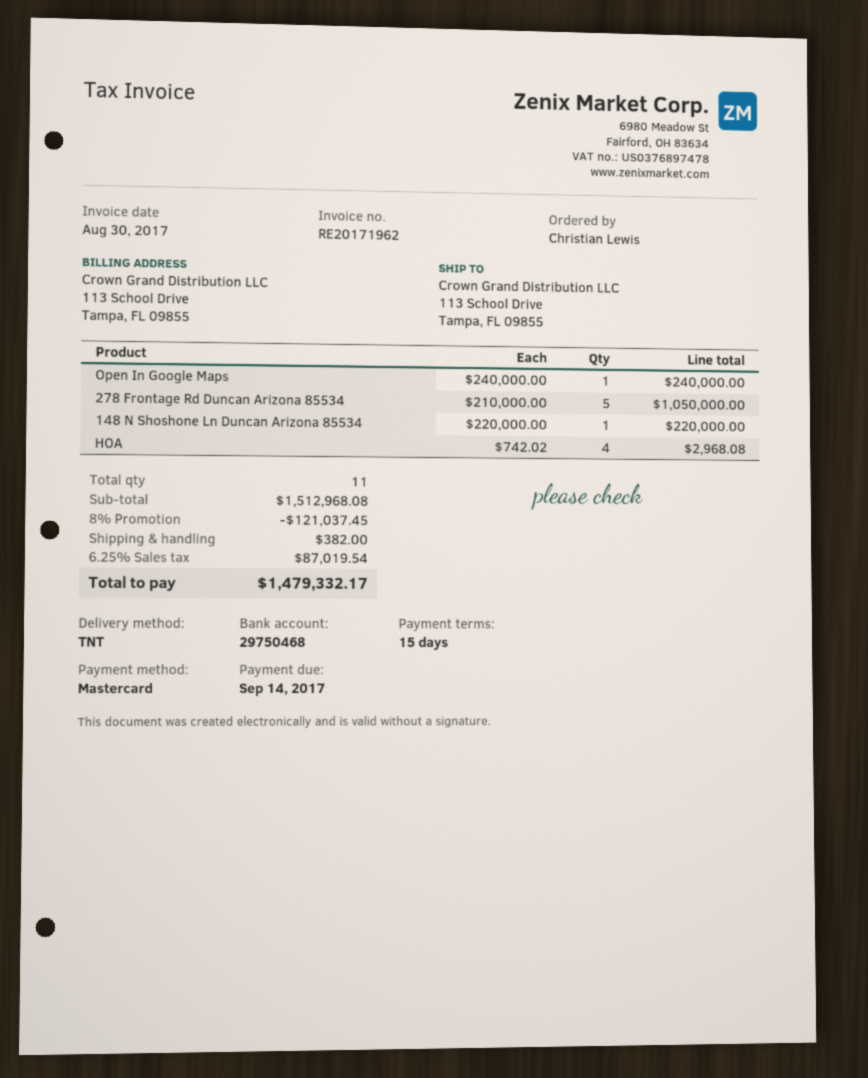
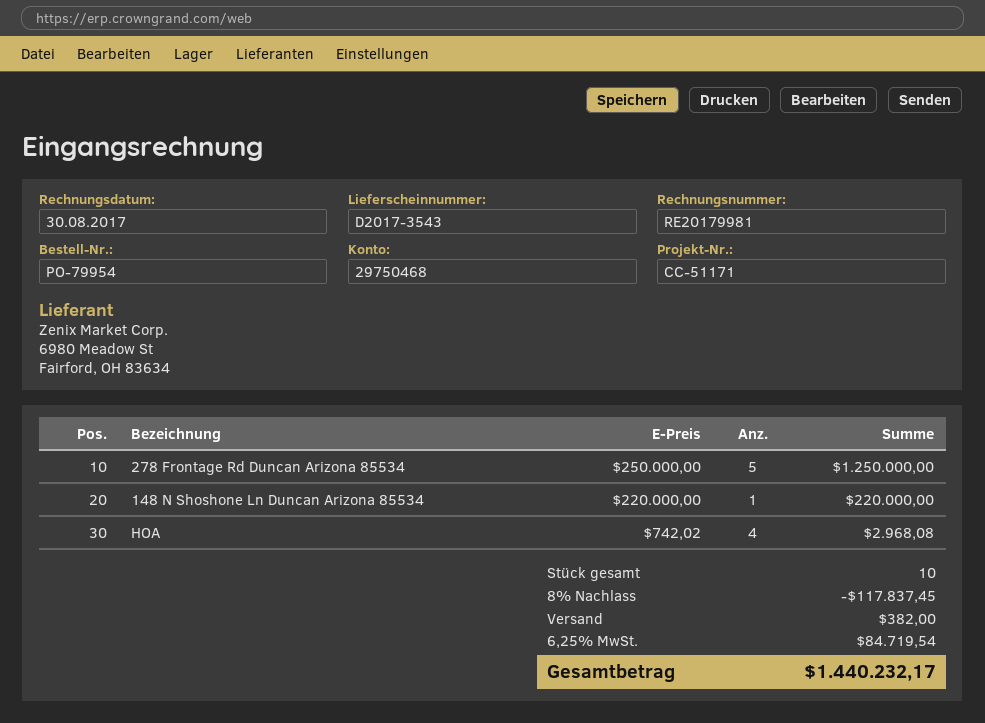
invoice number: RE20171962 -> RE20179981
Open In Google Maps: 1 x 240000.00 = 240000.00 -> none
278 Frontage Rd Duncan Arizona 85534: 5 x 210000.00 = 1050000.00 -> 5 x 250000.00 = 1250000.00
total quantity: 11 -> 10
discount: 8% = 121037.45 -> 8% = 117837.45
tax: 6.25% = 87019.54 -> 6.25% = 84719.54
total: 1479332.17 -> 1440232.17

